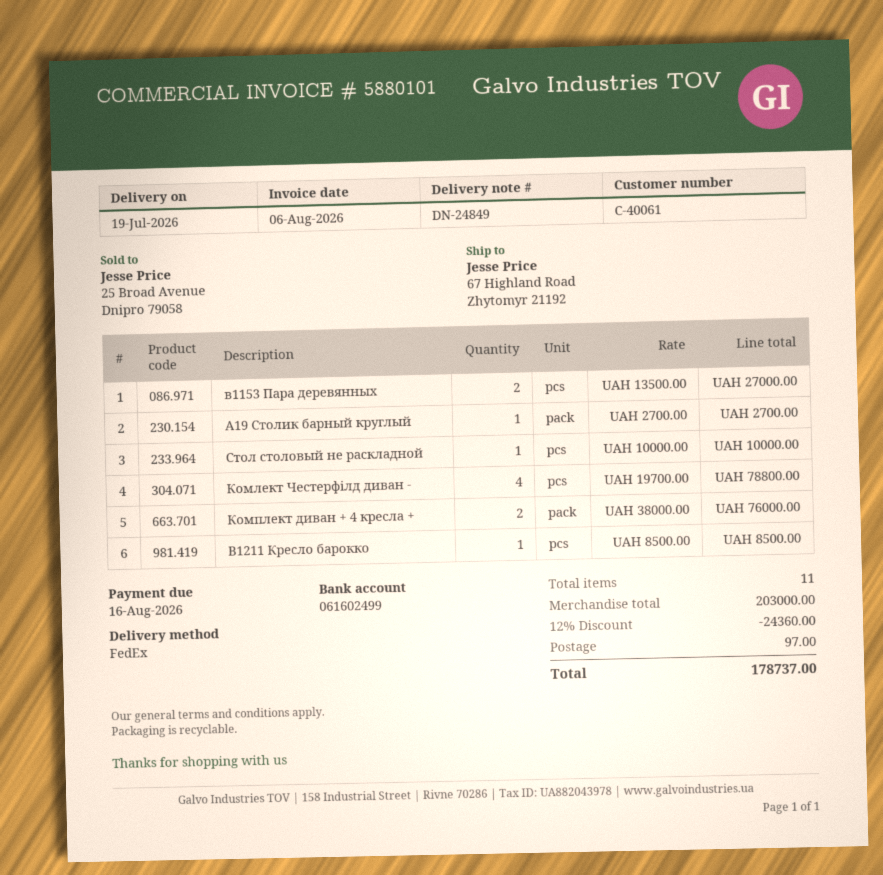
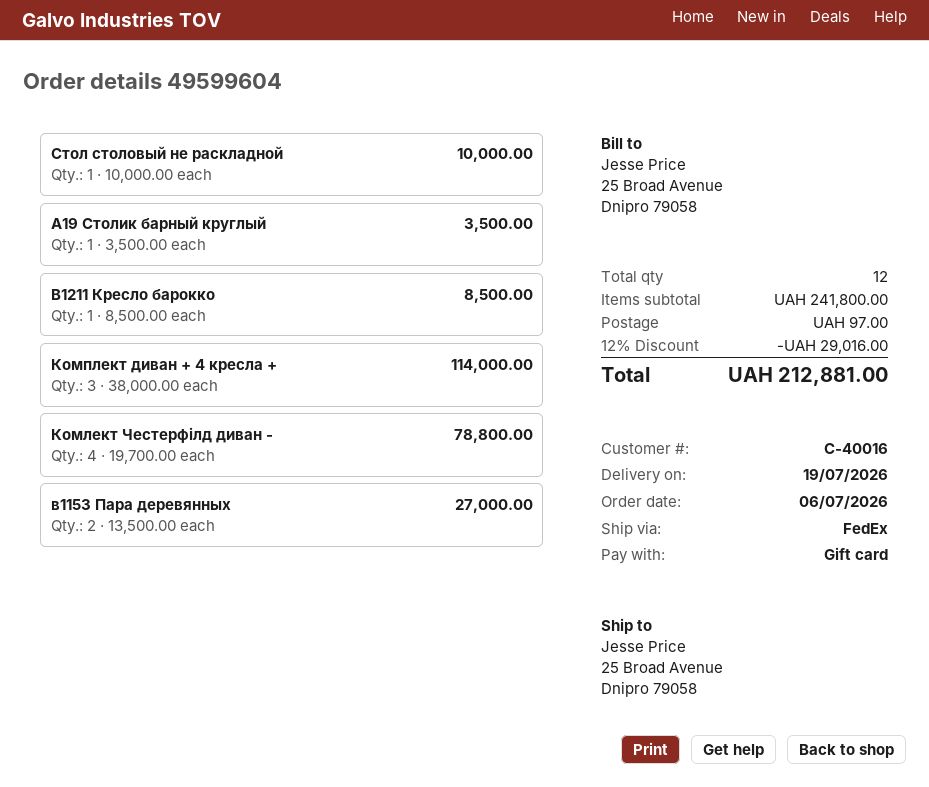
customer number: C-40061 -> C-40016
ship to: 67 Highland Road, Zhytomyr 21192 -> 25 Broad Avenue, Dnipro 79058
А19 Столик барный круглый: 1 x 2700.00 = 2700.00 -> 1 x 3500.00 = 3500.00
Комплект диван + 4 кресла +: 2 x 38000.00 = 76000.00 -> 3 x 38000.00 = 114000.00
total quantity: 11 -> 12
subtotal: 203000.00 -> 241800.00
discount: 12% = 24360.00 -> 12% = 29016.00
total: 178737.00 -> 212881.00

